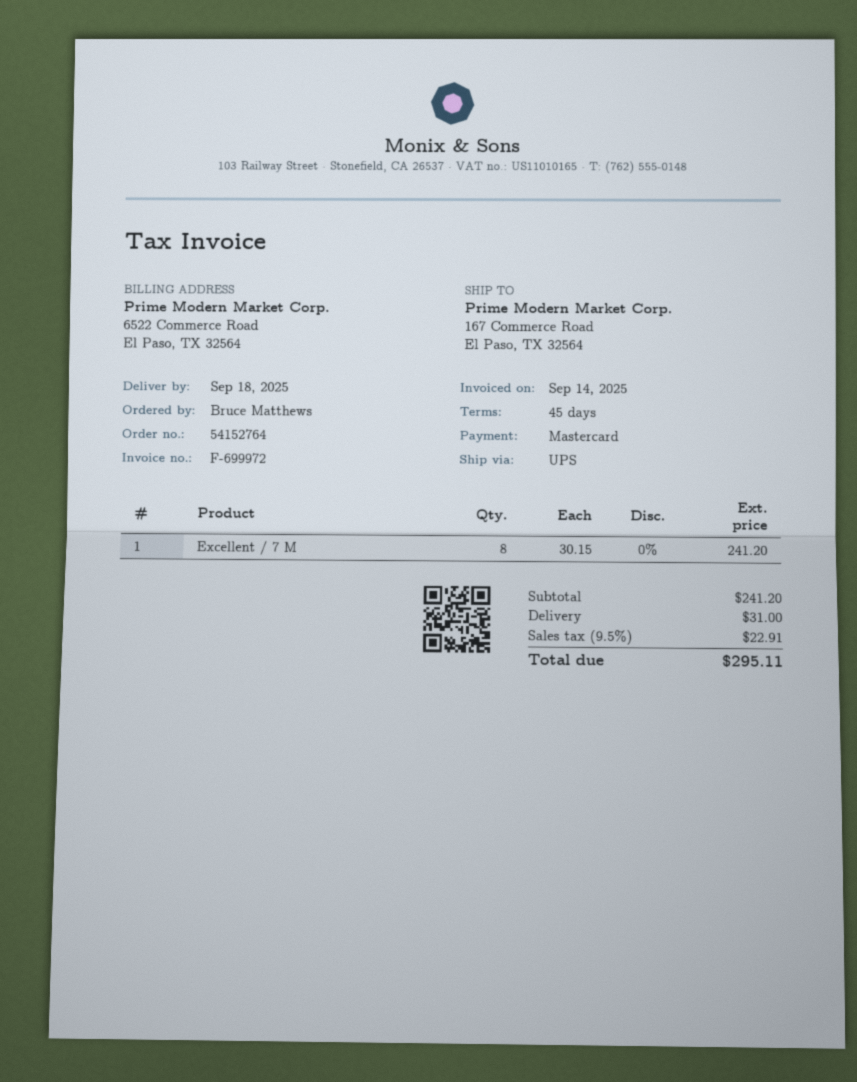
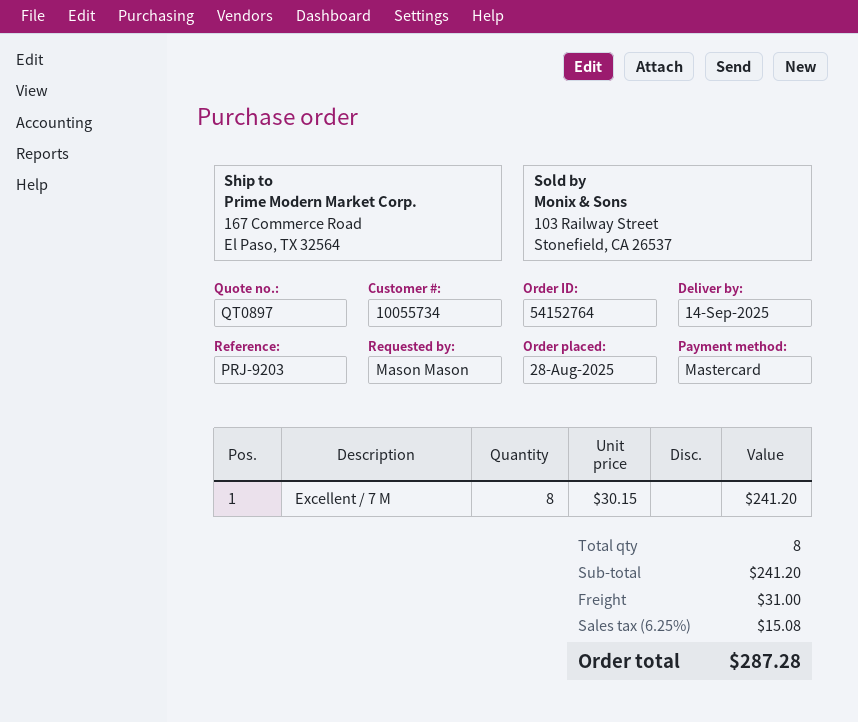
delivery date: 2025-09-18 -> 2025-09-14
ordered by: Bruce Matthews -> Mason Mason
tax: 9.5% = 22.91 -> 6.25% = 15.08
total: 295.11 -> 287.28

